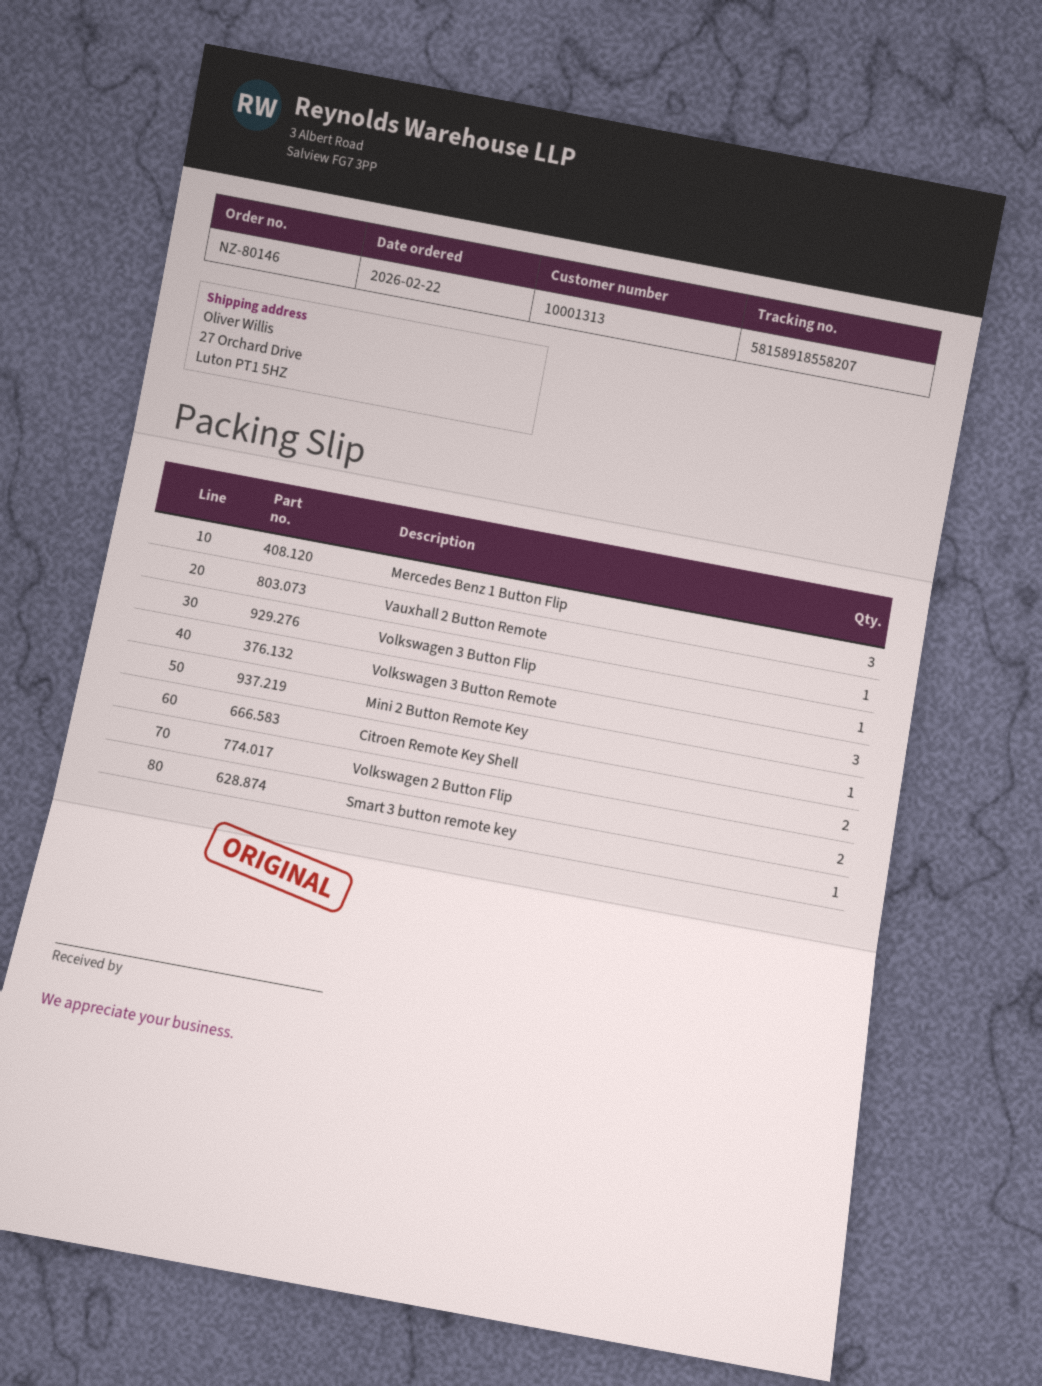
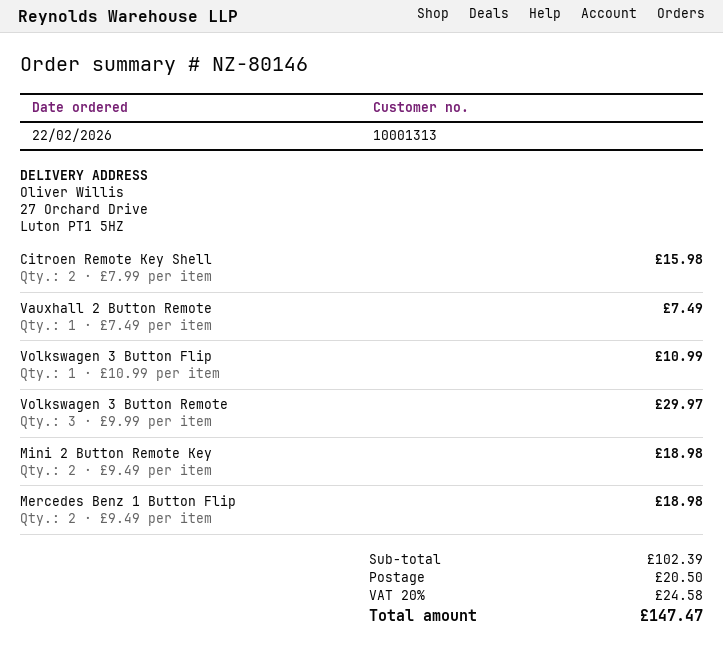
Mercedes Benz 1 Button Flip: 3 -> 2
Mini 2 Button Remote Key: 1 -> 2
Volkswagen 2 Button Flip: 2 -> none
Smart 3 button remote key: 1 -> none

